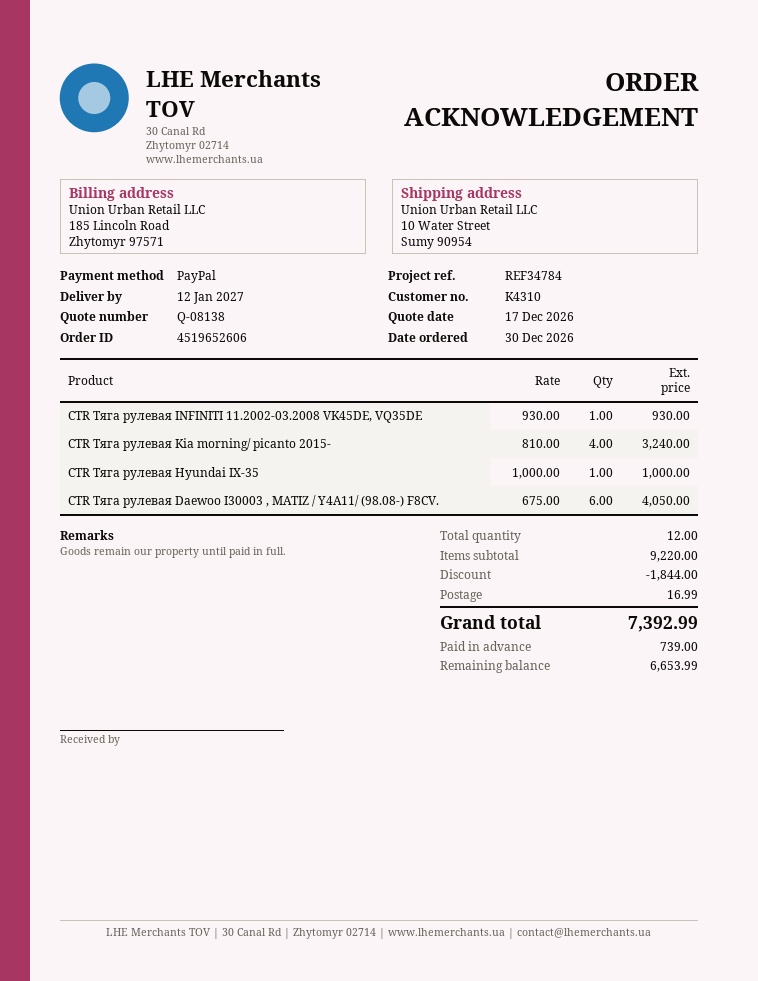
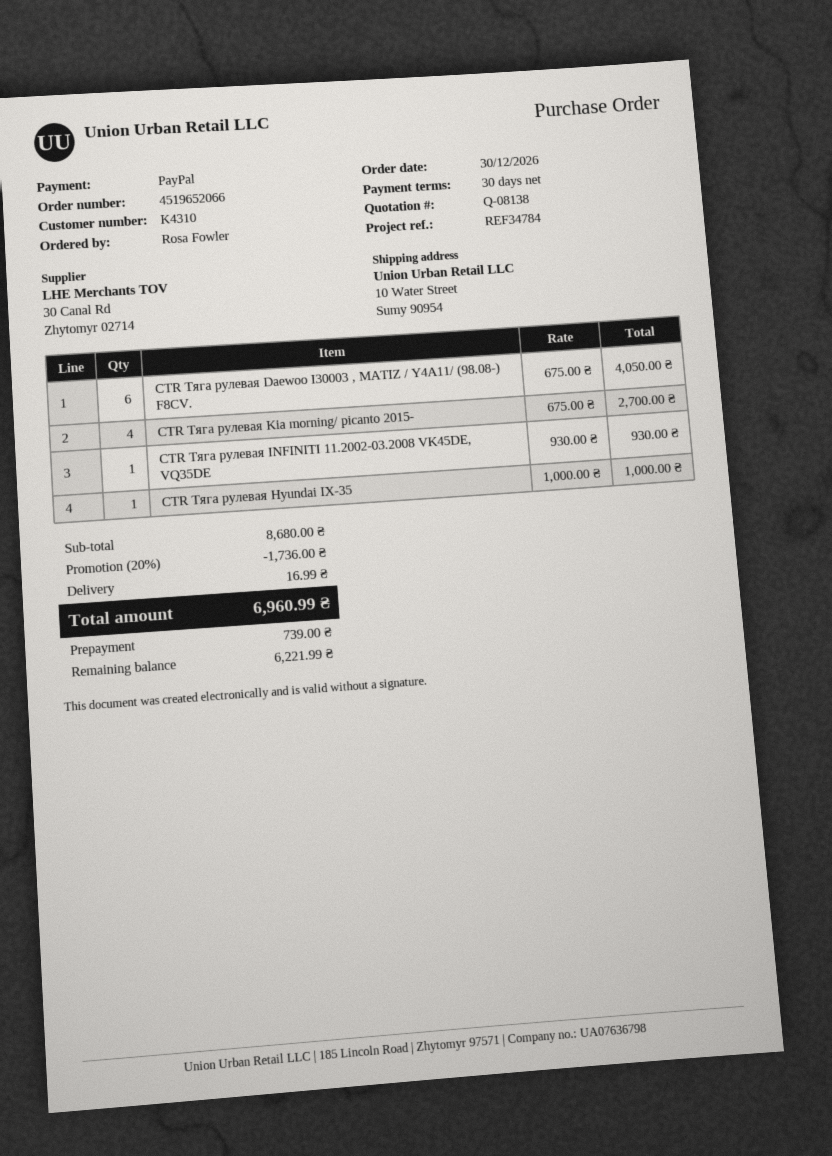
order number: 4519652606 -> 4519652066
CTR Тяга рулевая Kia morning/ picanto 2015-: 4 x 810.00 = 3240.00 -> 4 x 675.00 = 2700.00
subtotal: 9220.00 -> 8680.00
discount: 1844.00 -> 1736.00
total: 7392.99 -> 6960.99
balance: 6653.99 -> 6221.99

